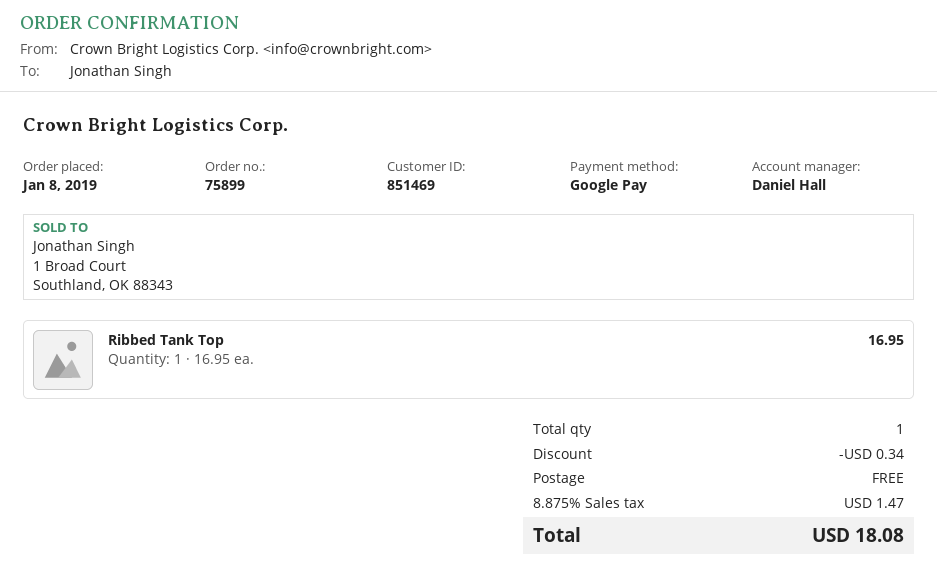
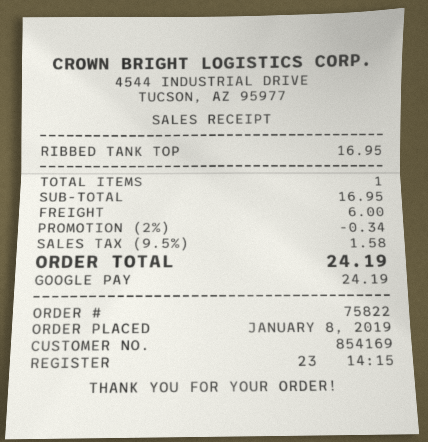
order number: 75899 -> 75822
customer number: 851469 -> 854169
shipping: 0.00 -> 6.00
tax: 8.875% = 1.47 -> 9.5% = 1.58
total: 18.08 -> 24.19

